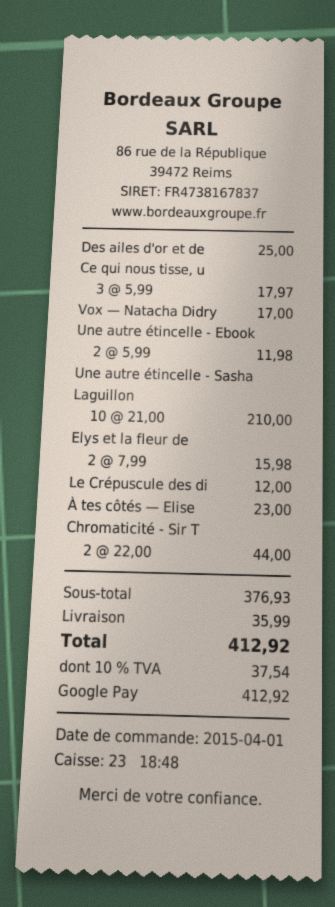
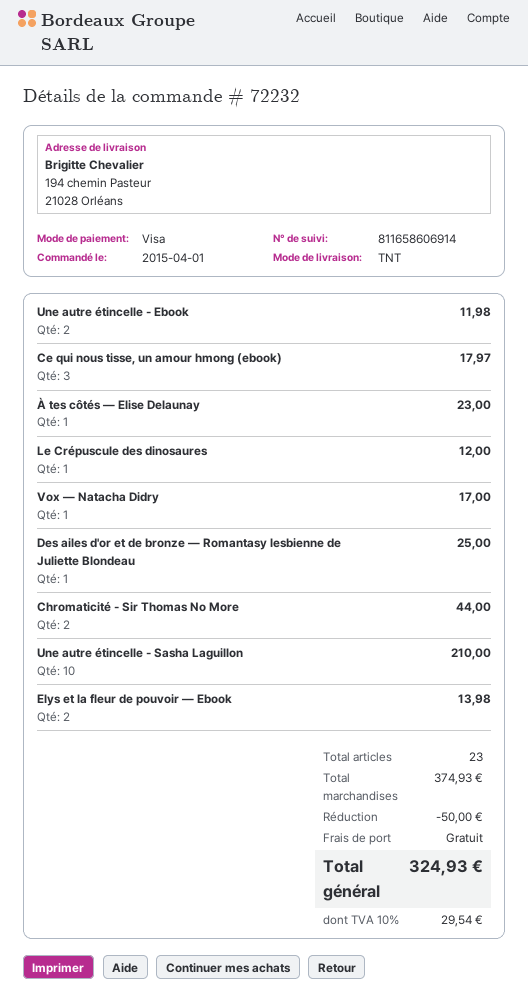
payment method: Google Pay -> Visa
Elys et la fleur de: 2 for 15.98 -> 2 for 13.98
subtotal: 376.93 -> 374.93
discount: none -> 50.00
shipping: 35.99 -> 0.00
tax: 10% = 37.54 -> 10% = 29.54
total: 412.92 -> 324.93

